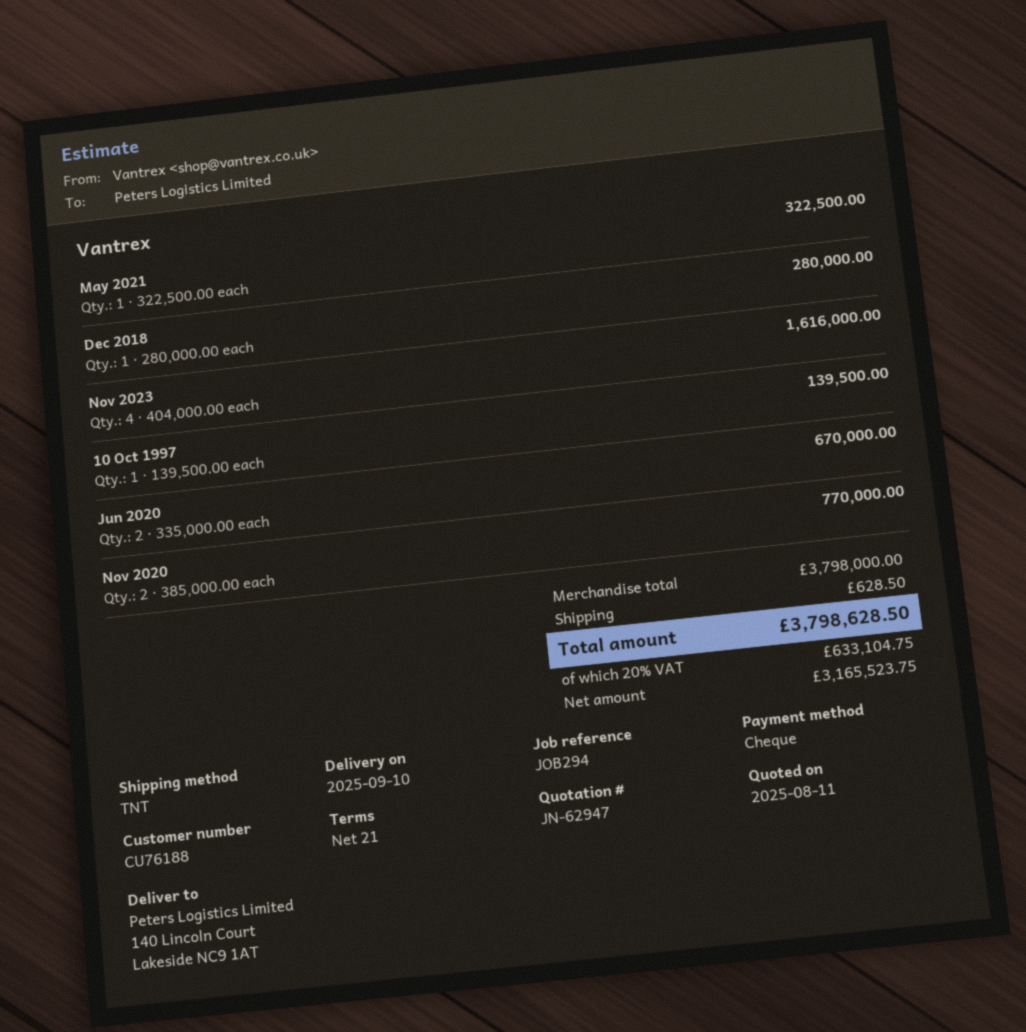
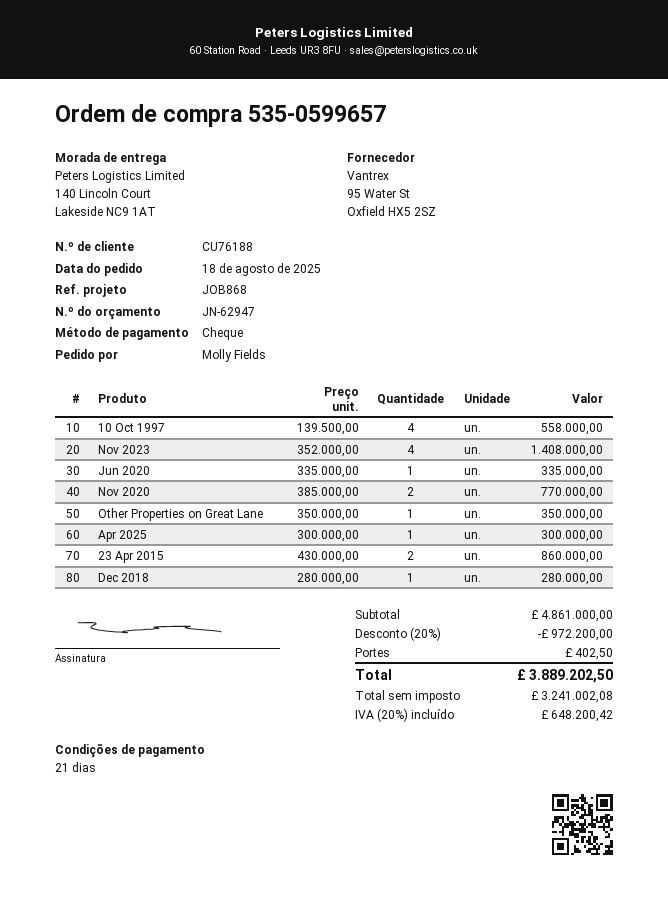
reference: JOB294 -> JOB868
May 2021: 1 x 322500.00 = 322500.00 -> none
Nov 2023: 4 x 404000.00 = 1616000.00 -> 4 x 352000.00 = 1408000.00
10 Oct 1997: 1 x 139500.00 = 139500.00 -> 4 x 139500.00 = 558000.00
Jun 2020: 2 x 335000.00 = 670000.00 -> 1 x 335000.00 = 335000.00
Other Properties on Great Lane: none -> 1 x 350000.00 = 350000.00
Apr 2025: none -> 1 x 300000.00 = 300000.00
23 Apr 2015: none -> 2 x 430000.00 = 860000.00
subtotal: 3798000.00 -> 4861000.00
discount: none -> 20% = 972200.00
shipping: 628.50 -> 402.50
net: 3165523.75 -> 3241002.08
tax: 20% = 633104.75 -> 20% = 648200.42
total: 3798628.50 -> 3889202.50

